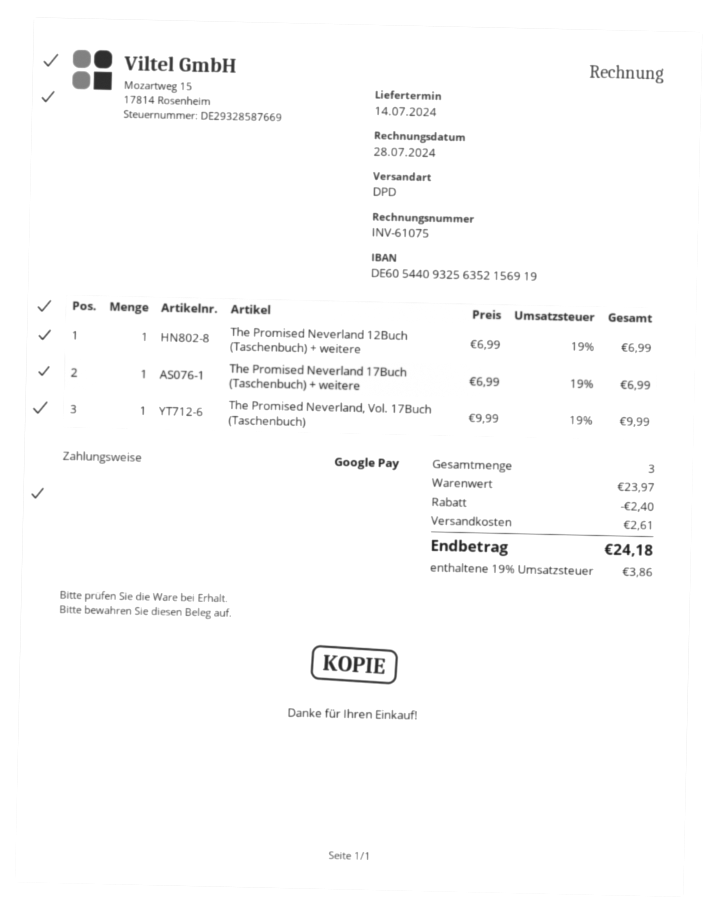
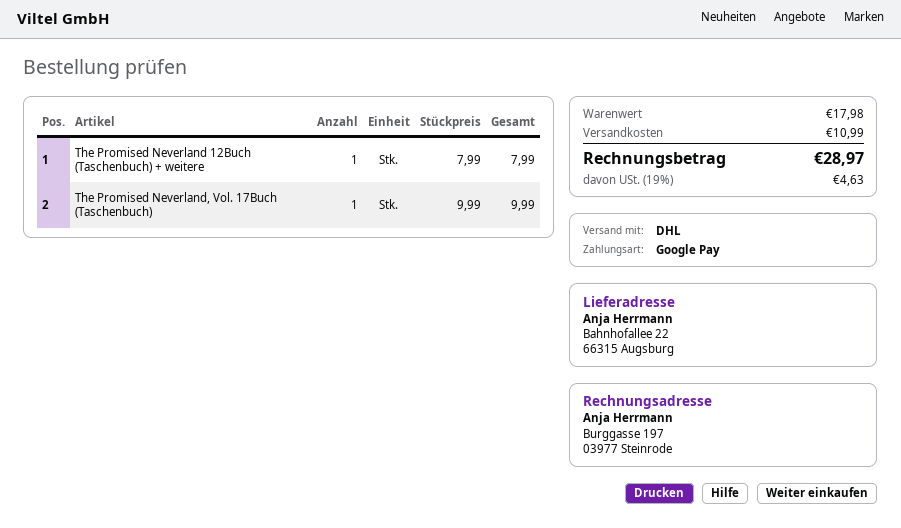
shipping method: DPD -> DHL
The Promised Neverland 12Buch (Taschenbuch) + weitere: 1 x 6.99 = 6.99 -> 1 x 7.99 = 7.99
The Promised Neverland 17Buch (Taschenbuch) + weitere: 1 x 6.99 = 6.99 -> none
subtotal: 23.97 -> 17.98
discount: 2.40 -> none
shipping: 2.61 -> 10.99
tax: 19% = 3.86 -> 19% = 4.63
total: 24.18 -> 28.97

